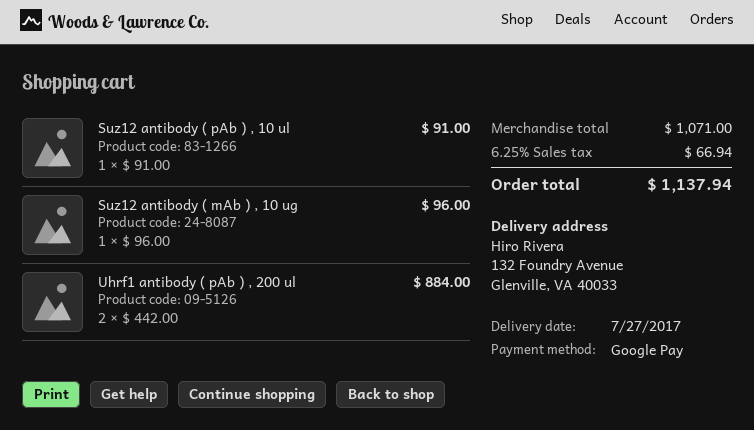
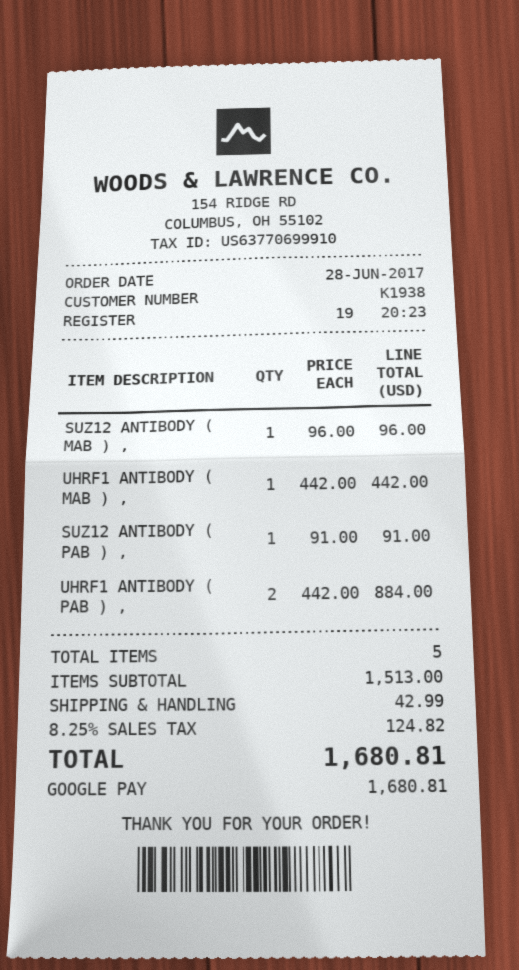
UHRF1 ANTIBODY ( MAB ) ,: none -> 1 x 442.00 = 442.00
subtotal: 1071.00 -> 1513.00
shipping: none -> 42.99
tax: 6.25% = 66.94 -> 8.25% = 124.82
total: 1137.94 -> 1680.81

